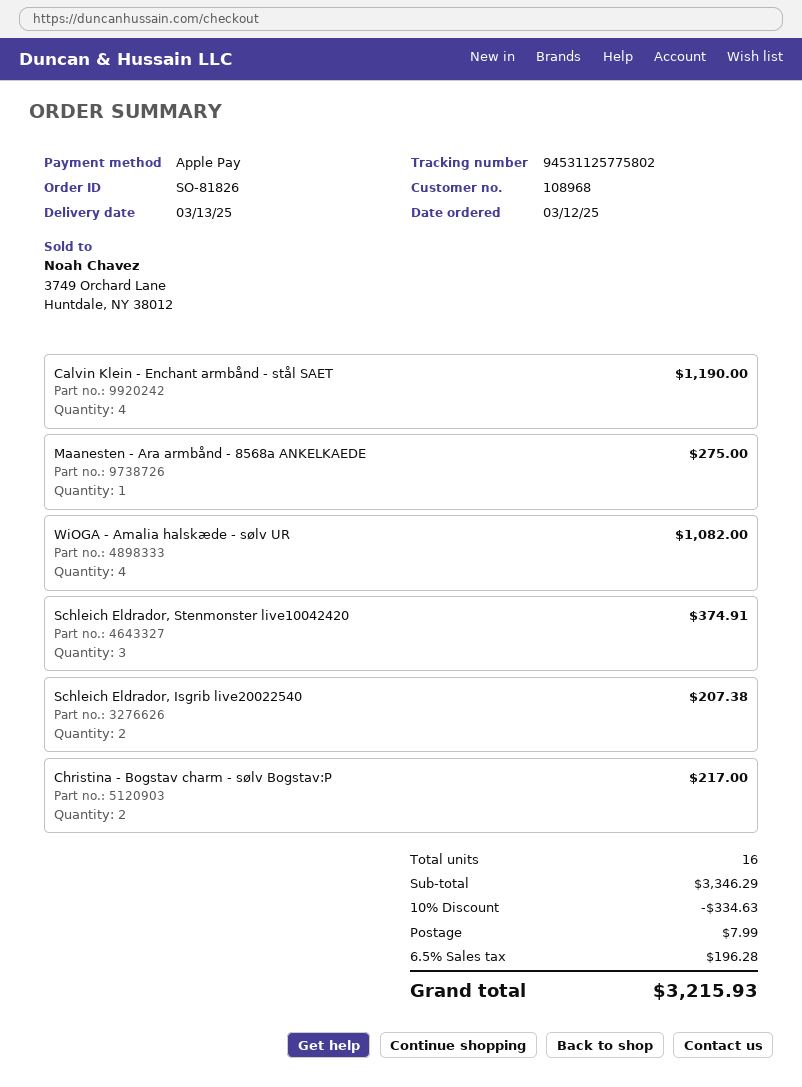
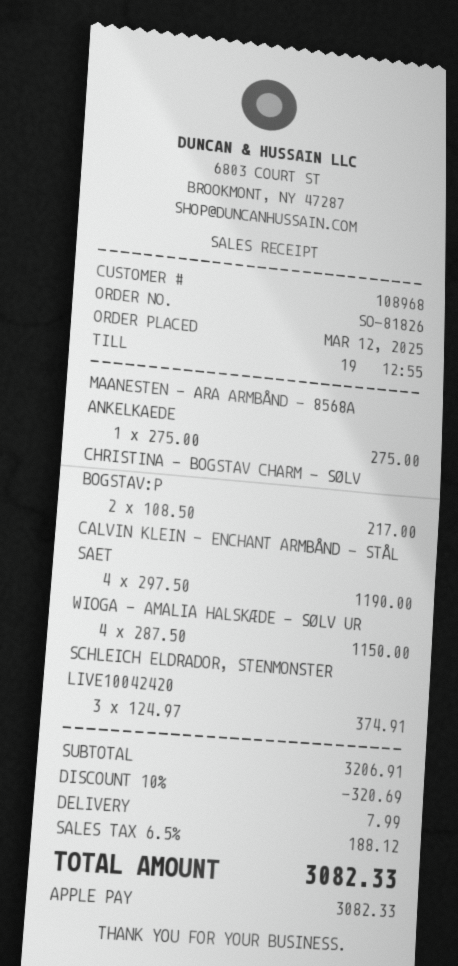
WiOGA - Amalia halskæde - sølv UR: 4 for 1082.00 -> 4 for 1150.00
Schleich Eldrador, Isgrib live20022540: 2 for 207.38 -> none
subtotal: 3346.29 -> 3206.91
discount: 10% = 334.63 -> 10% = 320.69
tax: 6.5% = 196.28 -> 6.5% = 188.12
total: 3215.93 -> 3082.33

